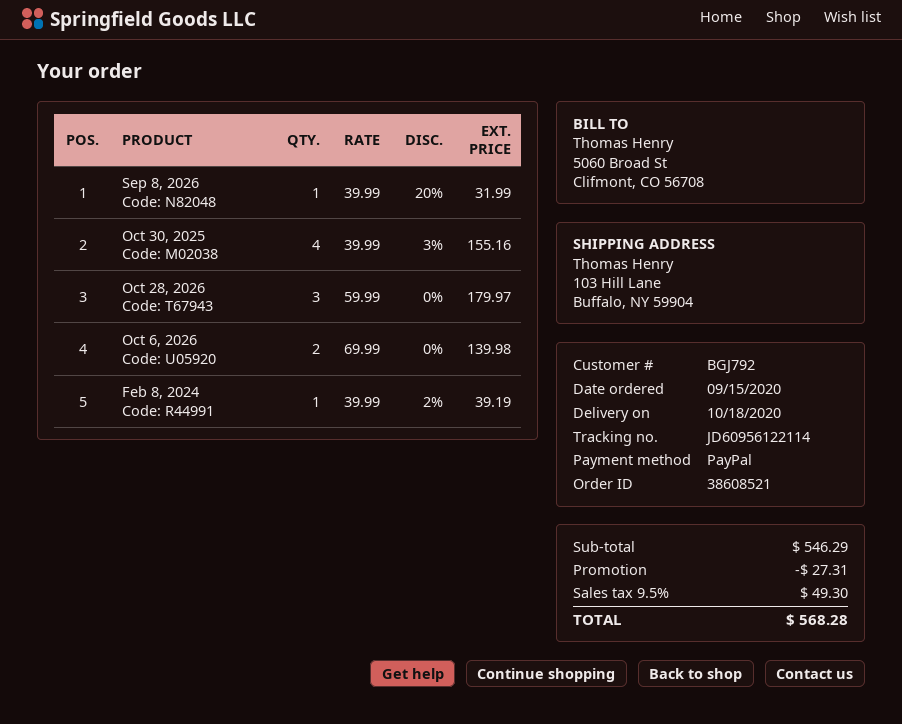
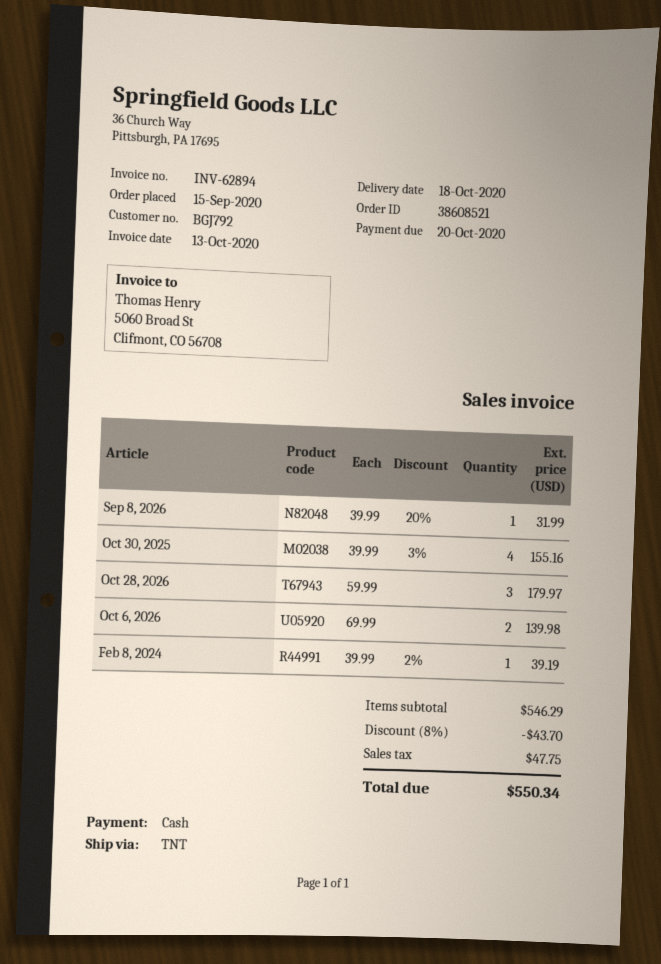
payment method: PayPal -> cash
discount: 27.31 -> 43.70
tax: 49.30 -> 47.75
total: 568.28 -> 550.34

